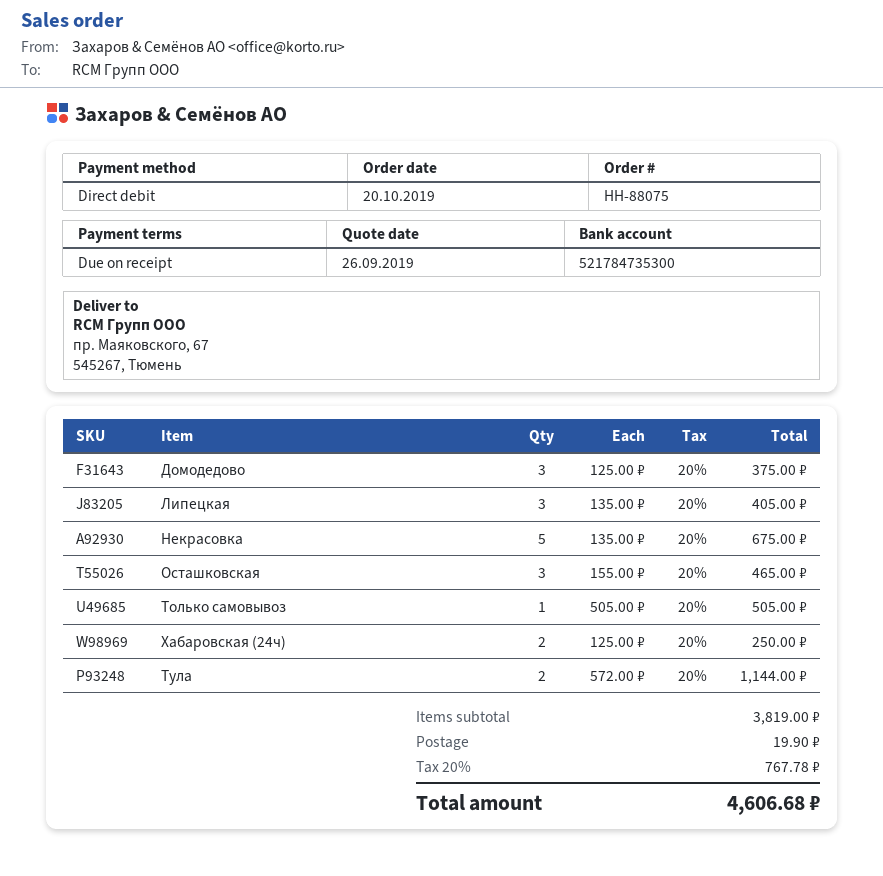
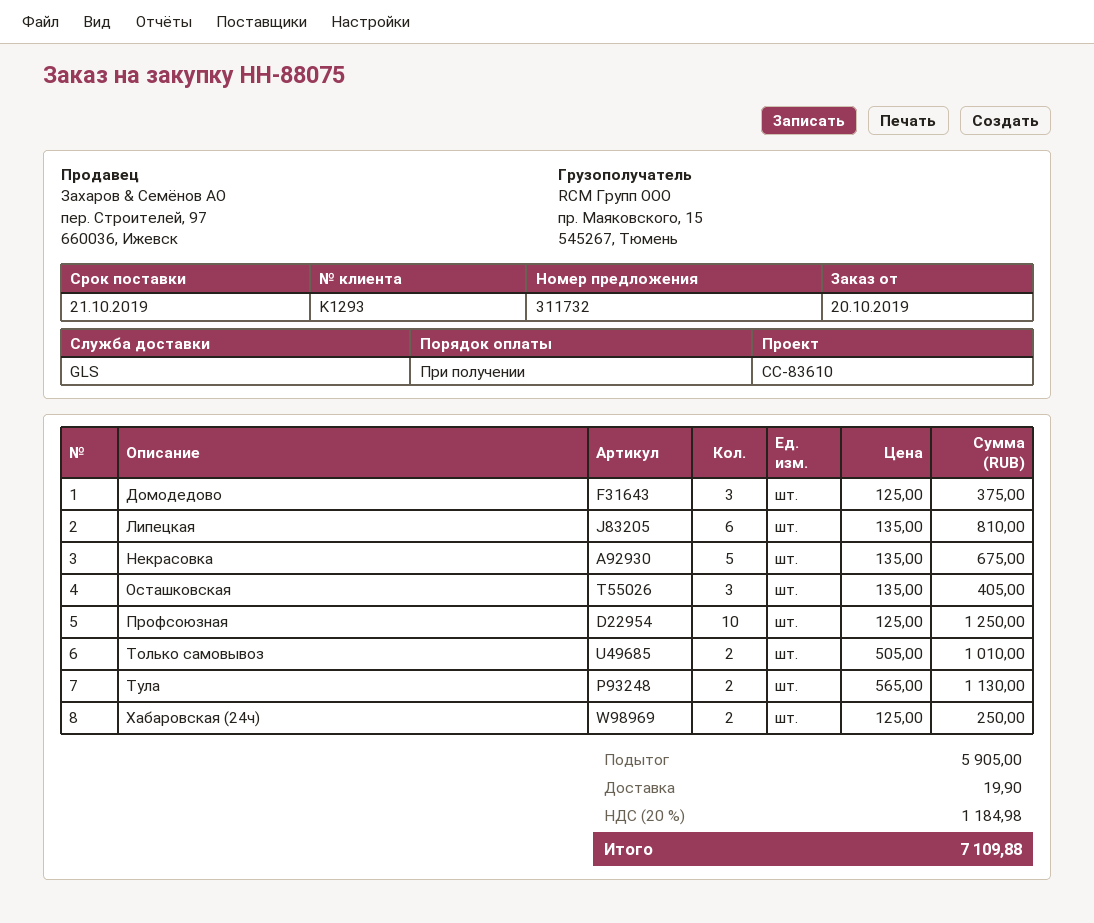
ship to: пр. Маяковского, 67, 545267, Тюмень -> пр. Маяковского, 15, 545267, Тюмень
Липецкая: 3 x 135.00 = 405.00 -> 6 x 135.00 = 810.00
Осташковская: 3 x 155.00 = 465.00 -> 3 x 135.00 = 405.00
Только самовывоз: 1 x 505.00 = 505.00 -> 2 x 505.00 = 1010.00
Тула: 2 x 572.00 = 1144.00 -> 2 x 565.00 = 1130.00
Профсоюзная: none -> 10 x 125.00 = 1250.00
subtotal: 3819.00 -> 5905.00
tax: 20% = 767.78 -> 20% = 1184.98
total: 4606.68 -> 7109.88

